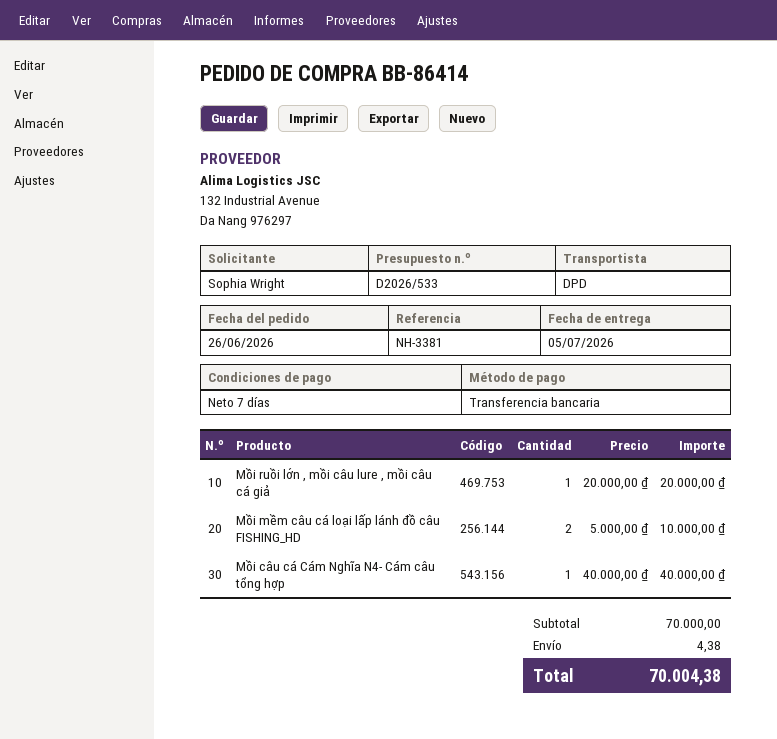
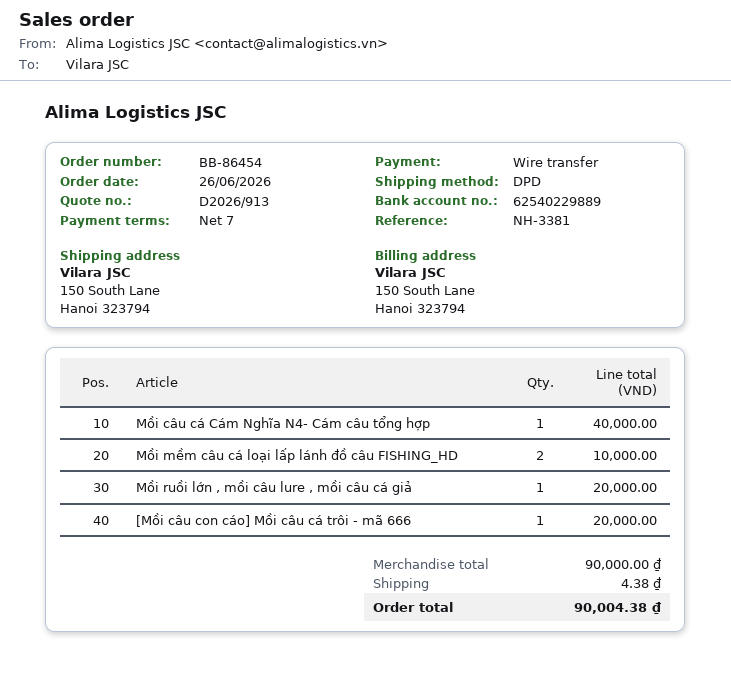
quote number: D2026/533 -> D2026/913
order number: BB-86414 -> BB-86454
[Mồi câu con cáo] Mồi câu cá trôi - mã 666: none -> 1 for 20000.00
subtotal: 70000.00 -> 90000.00
total: 70004.38 -> 90004.38

